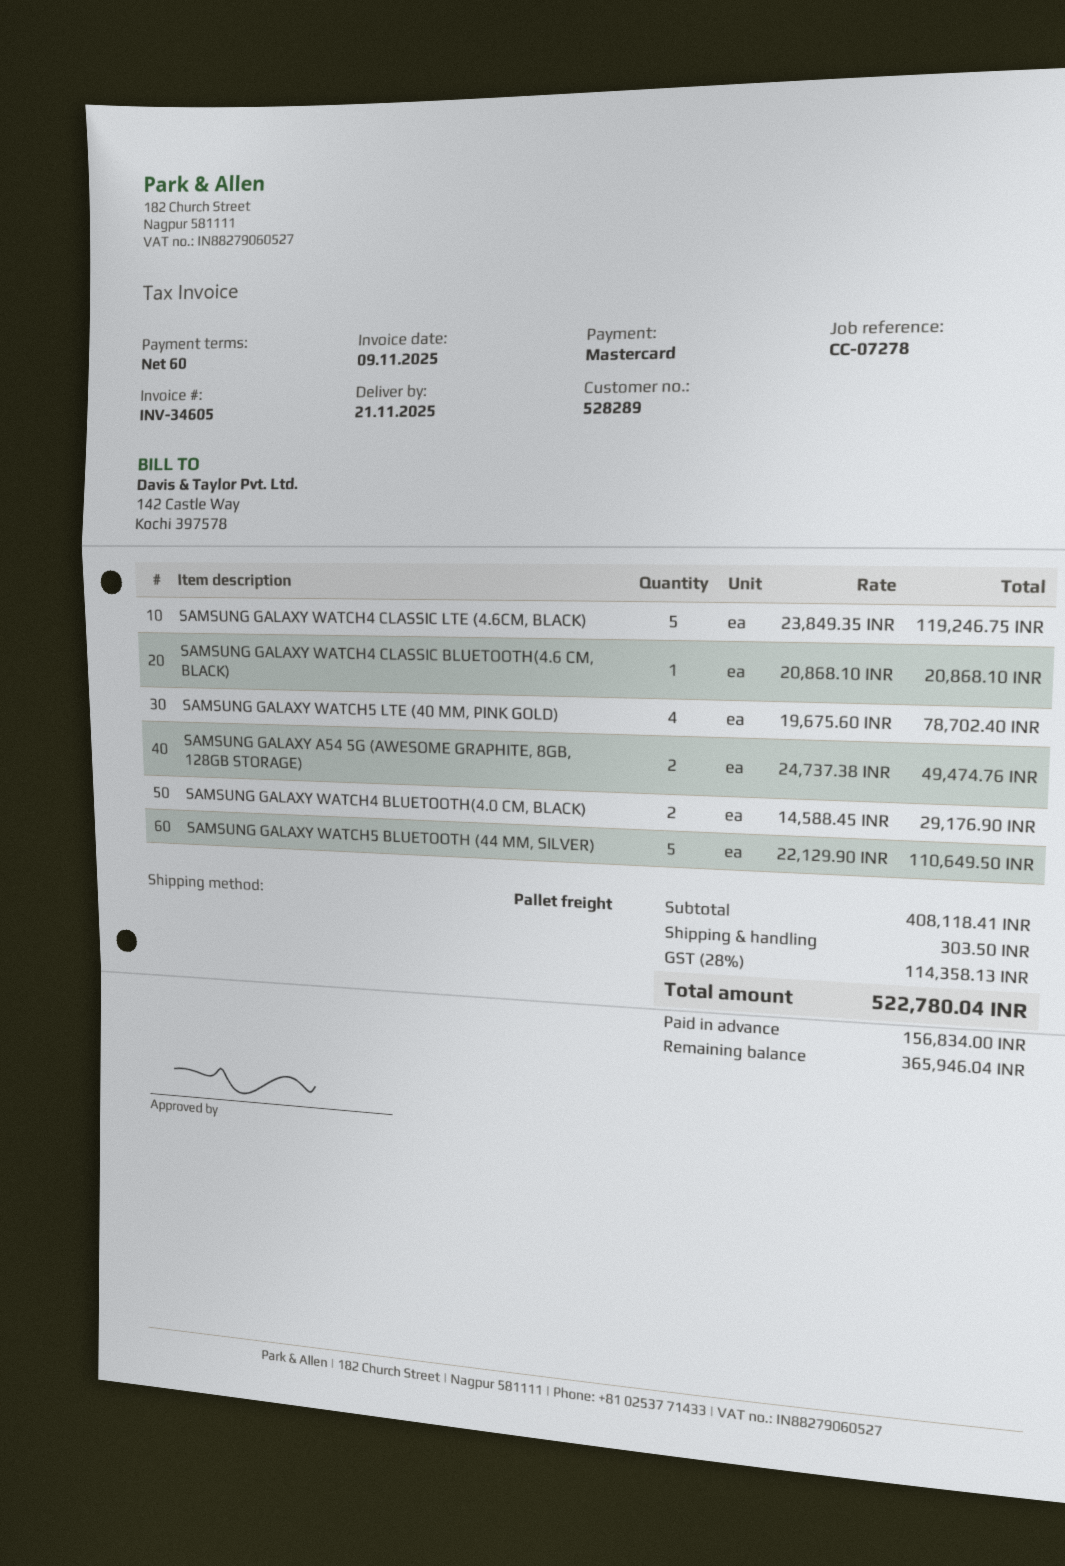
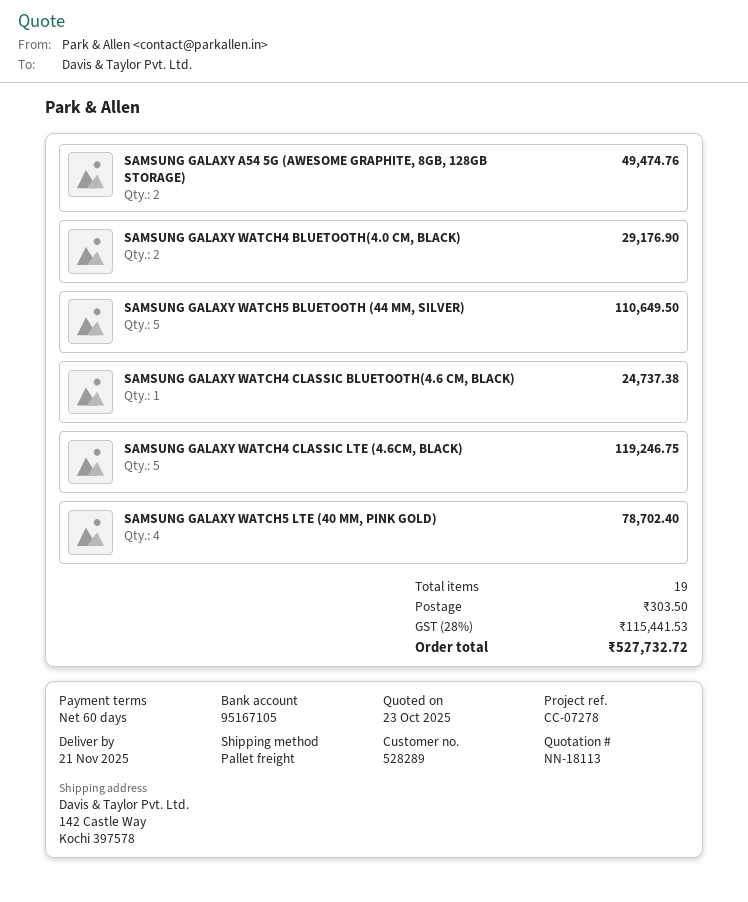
SAMSUNG GALAXY WATCH4 CLASSIC BLUETOOTH(4.6 CM, BLACK): 1 for 20868.10 -> 1 for 24737.38
tax: 28% = 114358.13 -> 28% = 115441.53
total: 522780.04 -> 527732.72

